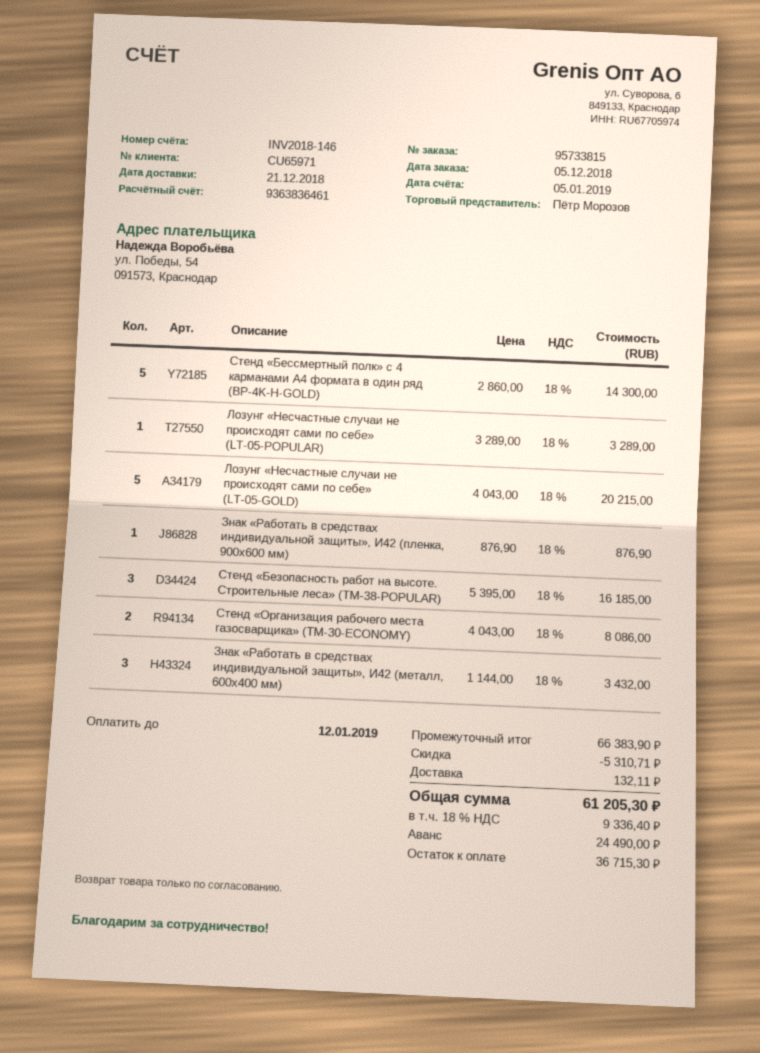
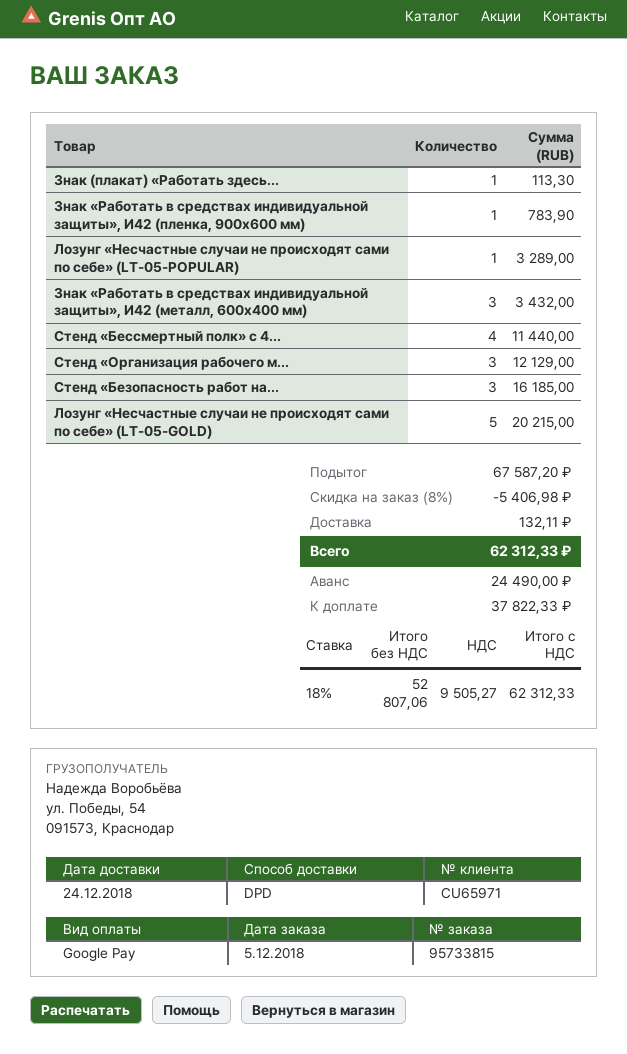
delivery date: 2018-12-21 -> 2018-12-24
Стенд «Бессмертный полк» с 4 карманами А4 формата в один ряд (BP-4K-H-GOLD): 5 for 14300.00 -> 4 for 11440.00
Знак «Работать в средствах индивидуальной защиты», И42 (пленка, 900х600 мм): 1 for 876.90 -> 1 for 783.90
Стенд «Организация рабочего места газосварщика» (TM-30-ECONOMY): 2 for 8086.00 -> 3 for 12129.00
Знак (плакат) «Работать здесь...: none -> 1 for 113.30
subtotal: 66383.90 -> 67587.20
discount: 5310.71 -> 5406.98
tax: 18% = 9336.40 -> 18% = 9505.27
total: 61205.30 -> 62312.33
balance: 36715.30 -> 37822.33

